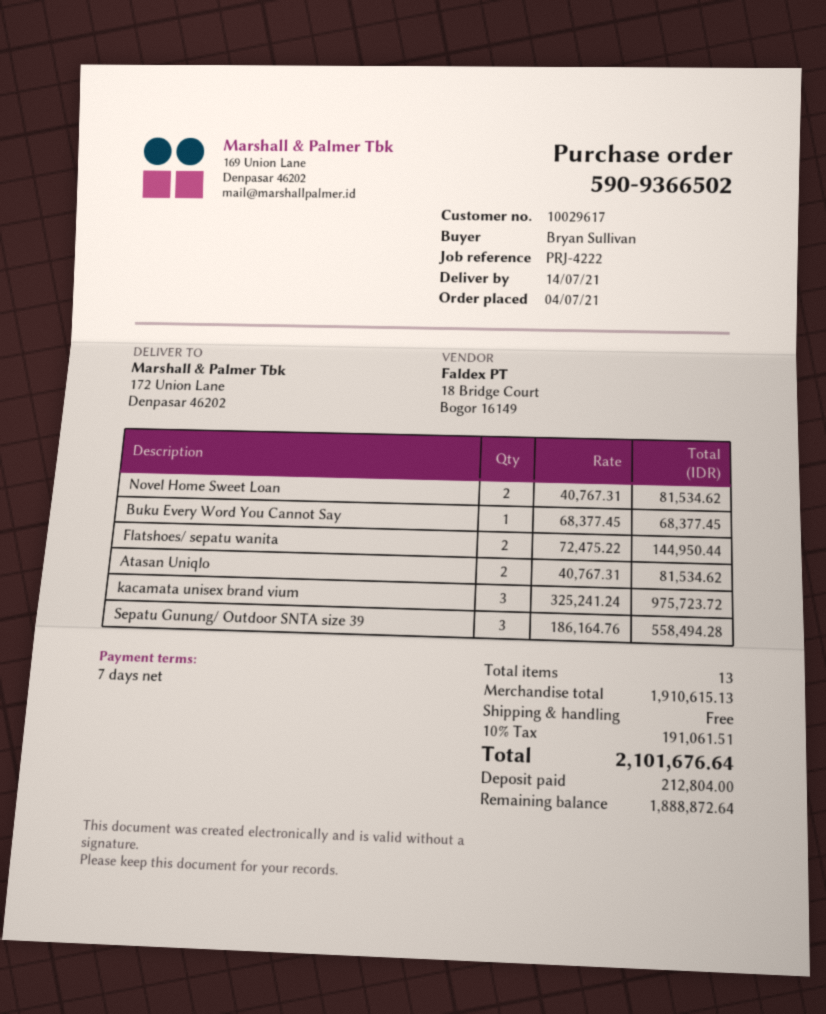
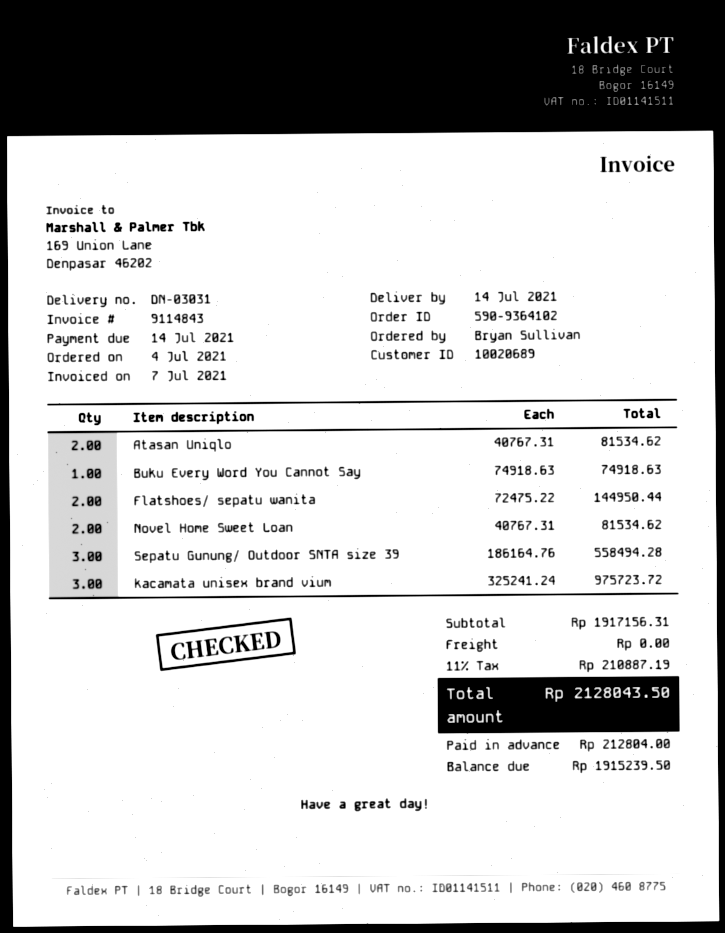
order number: 590-9366502 -> 590-9364102
customer number: 10029617 -> 10020689
Buku Every Word You Cannot Say: 1 x 68377.45 = 68377.45 -> 1 x 74918.63 = 74918.63
subtotal: 1910615.13 -> 1917156.31
tax: 10% = 191061.51 -> 11% = 210887.19
total: 2101676.64 -> 2128043.50
balance: 1888872.64 -> 1915239.50

